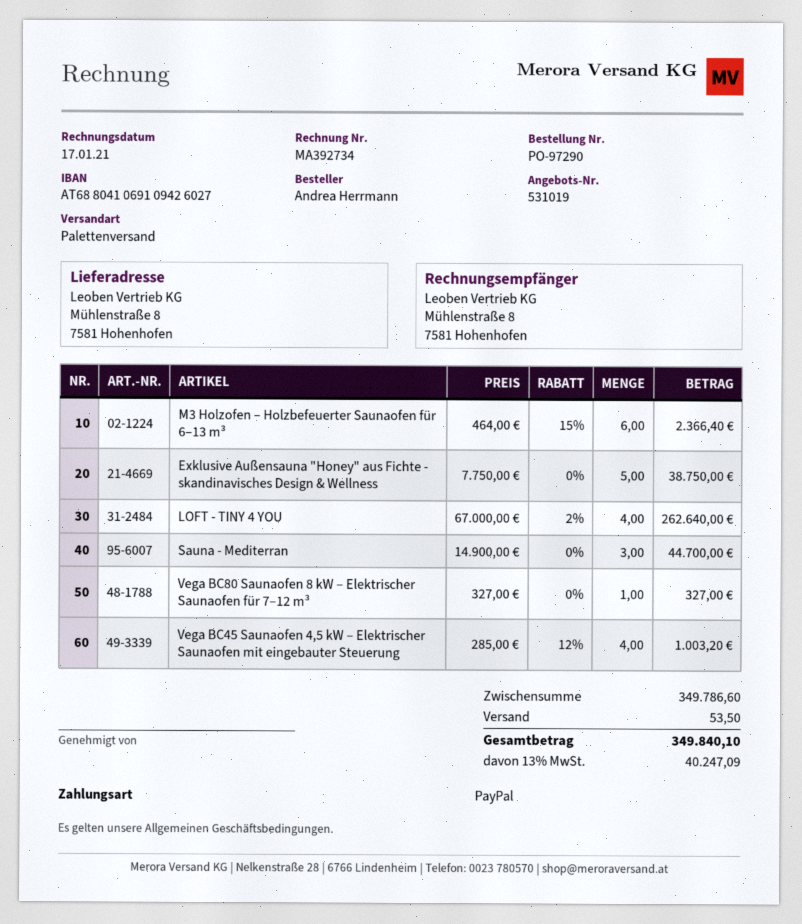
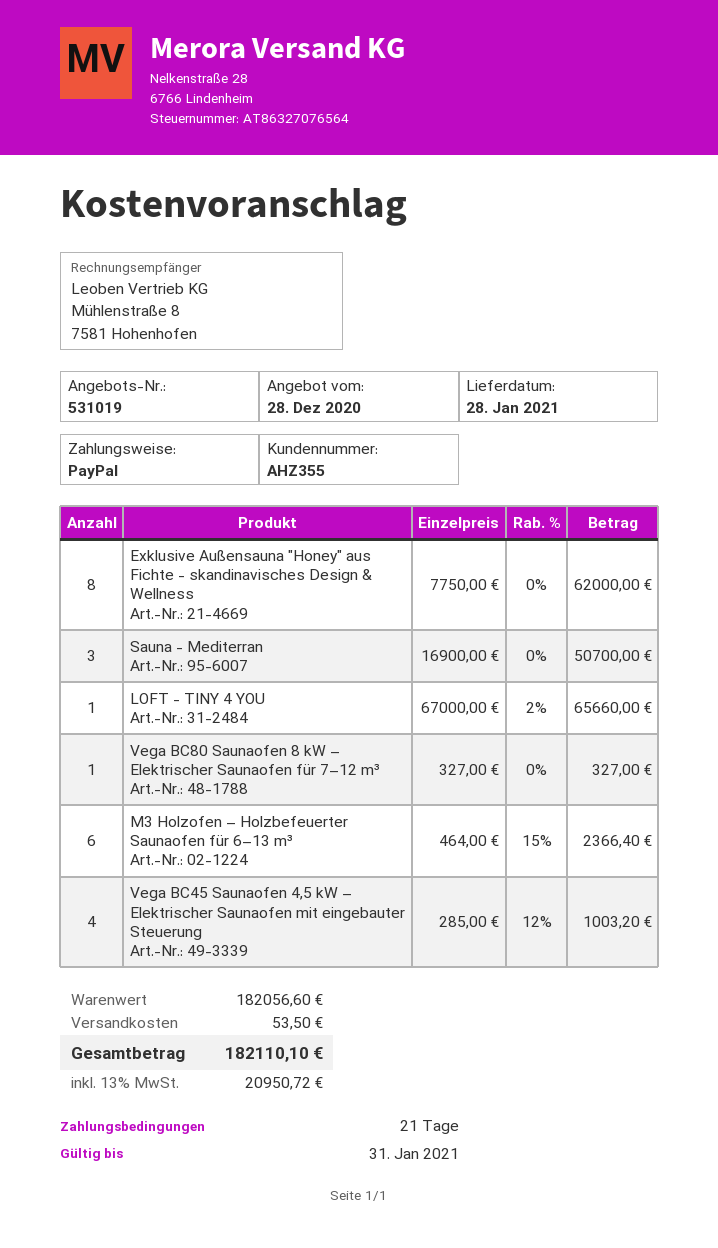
Exklusive Außensauna "Honey" aus Fichte - skandinavisches Design & Wellness: 5 x 7750.00 = 38750.00 -> 8 x 7750.00 = 62000.00
LOFT - TINY 4 YOU: 4 x 67000.00 - 2% = 262640.00 -> 1 x 67000.00 - 2% = 65660.00
Sauna - Mediterran: 3 x 14900.00 = 44700.00 -> 3 x 16900.00 = 50700.00
subtotal: 349786.60 -> 182056.60
tax: 13% = 40247.09 -> 13% = 20950.72
total: 349840.10 -> 182110.10

